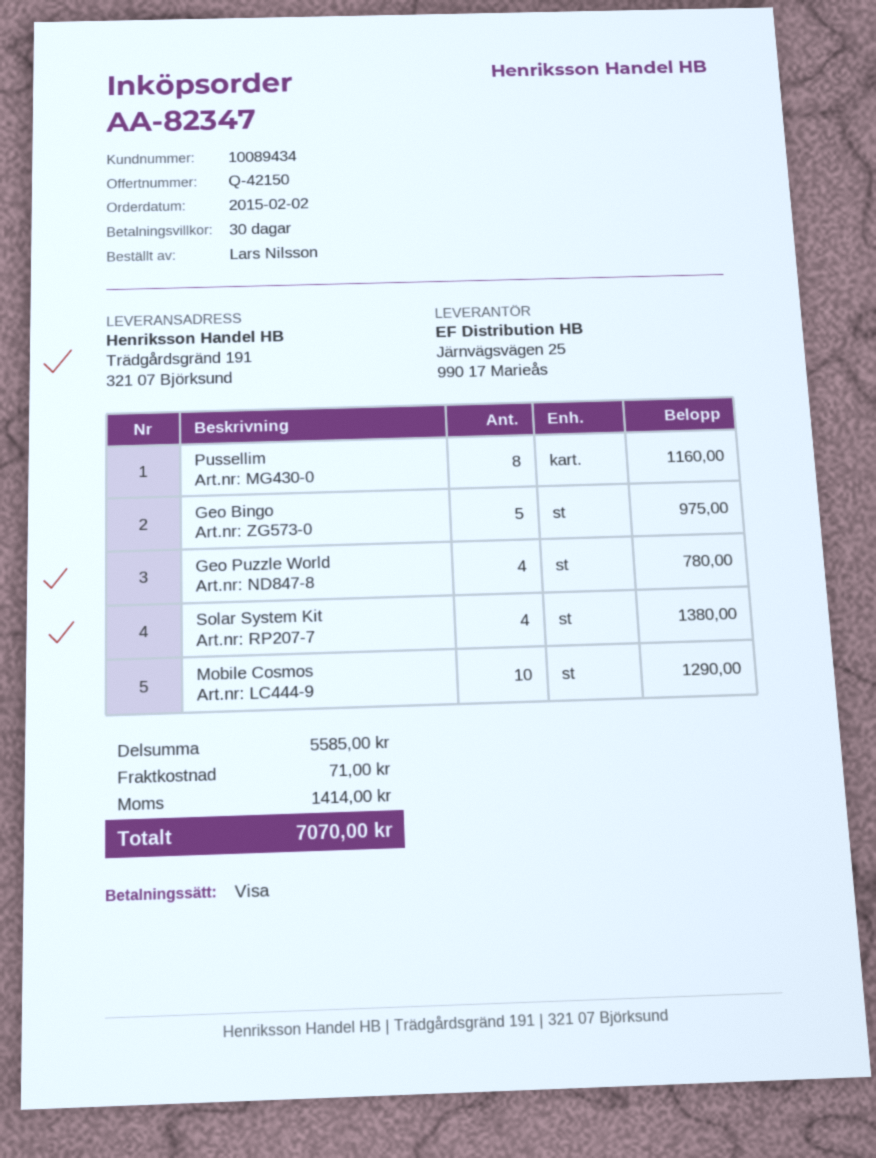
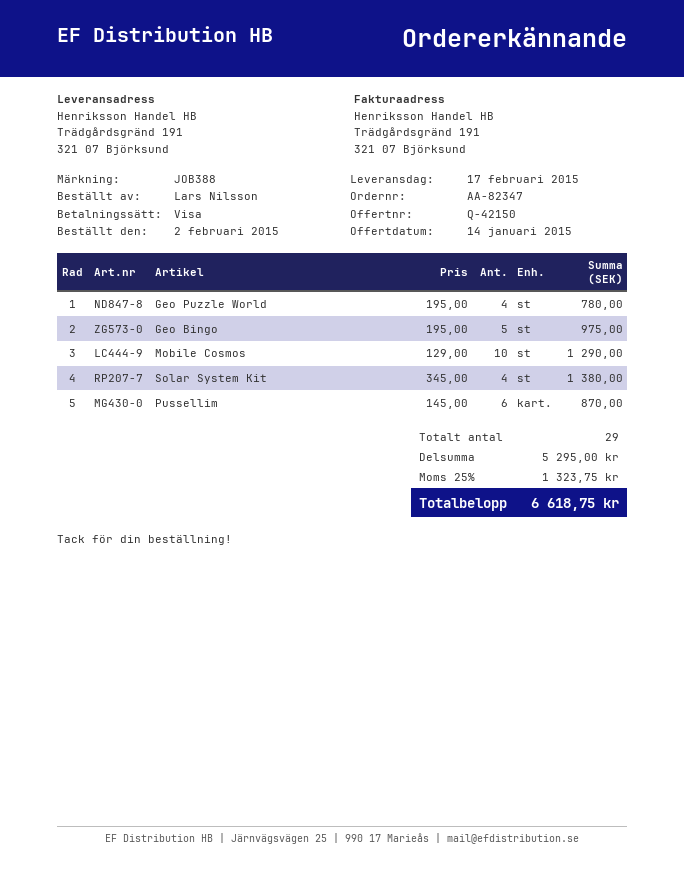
Pussellim: 8 for 1160.00 -> 6 for 870.00
subtotal: 5585.00 -> 5295.00
shipping: 71.00 -> none
tax: 1414.00 -> 1323.75
total: 7070.00 -> 6618.75

